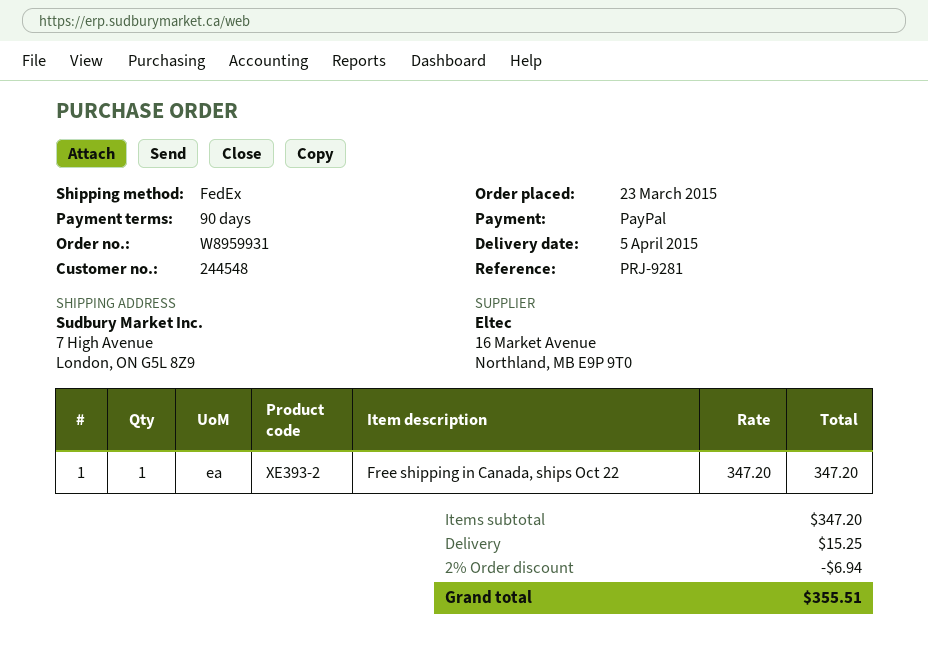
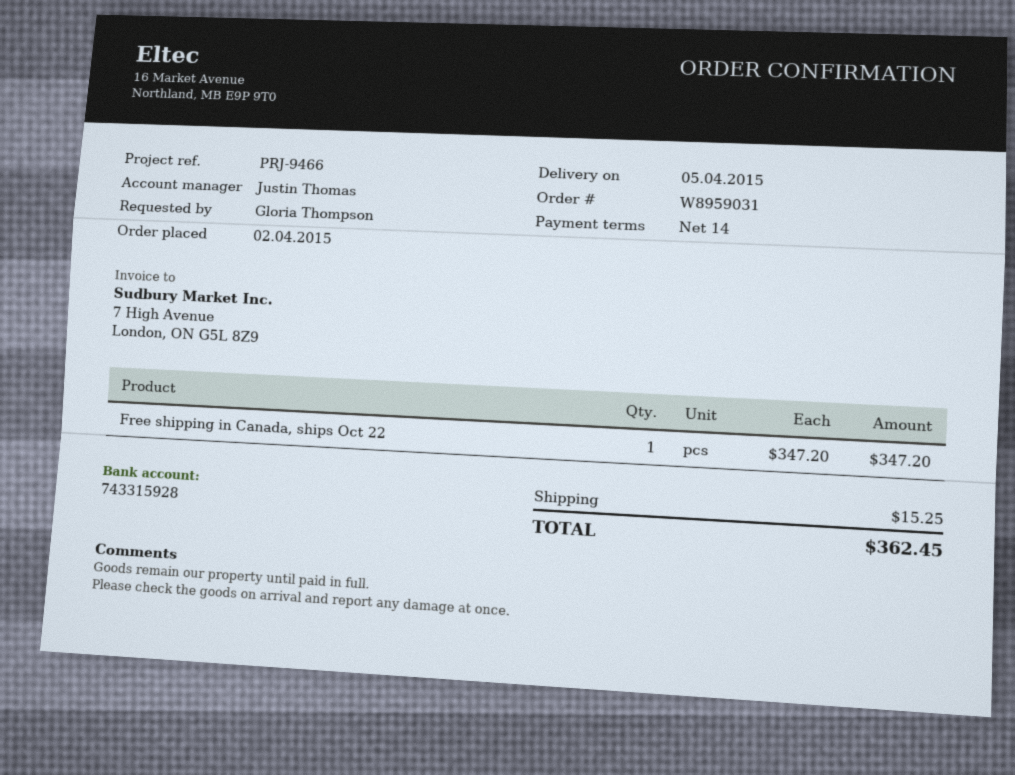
order number: W8959931 -> W8959031
order date: 2015-03-23 -> 2015-04-02
payment terms: 90 days -> 14 days
reference: PRJ-9281 -> PRJ-9466
discount: 2% = 6.94 -> none
total: 355.51 -> 362.45

